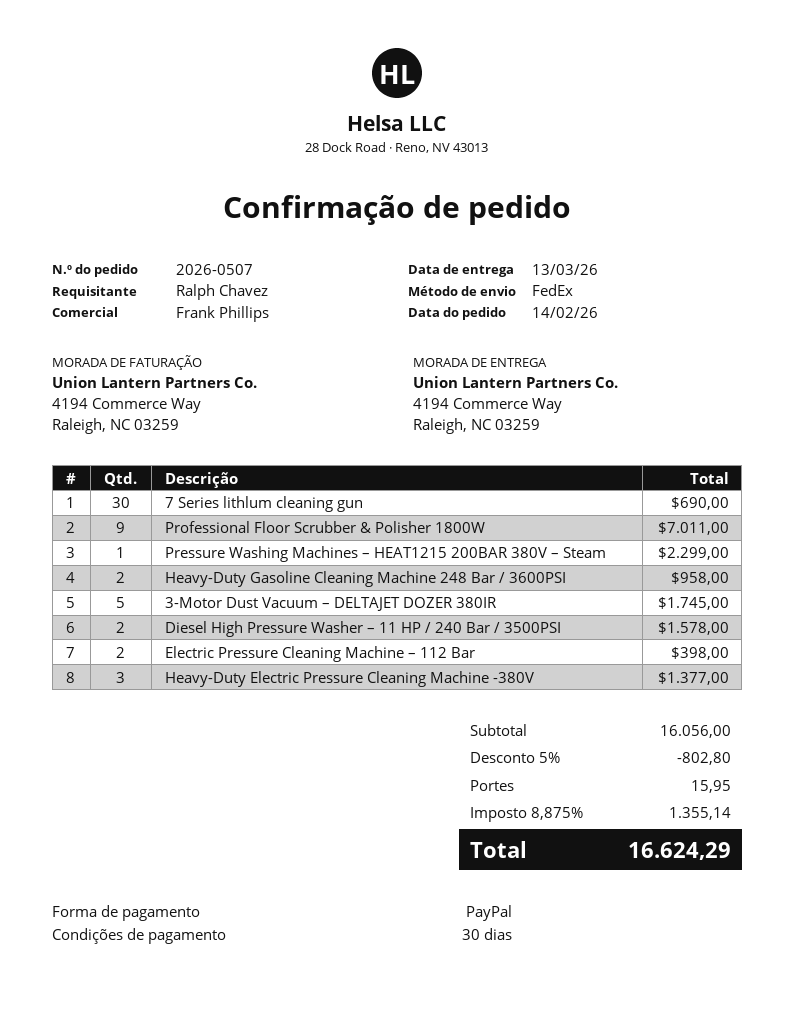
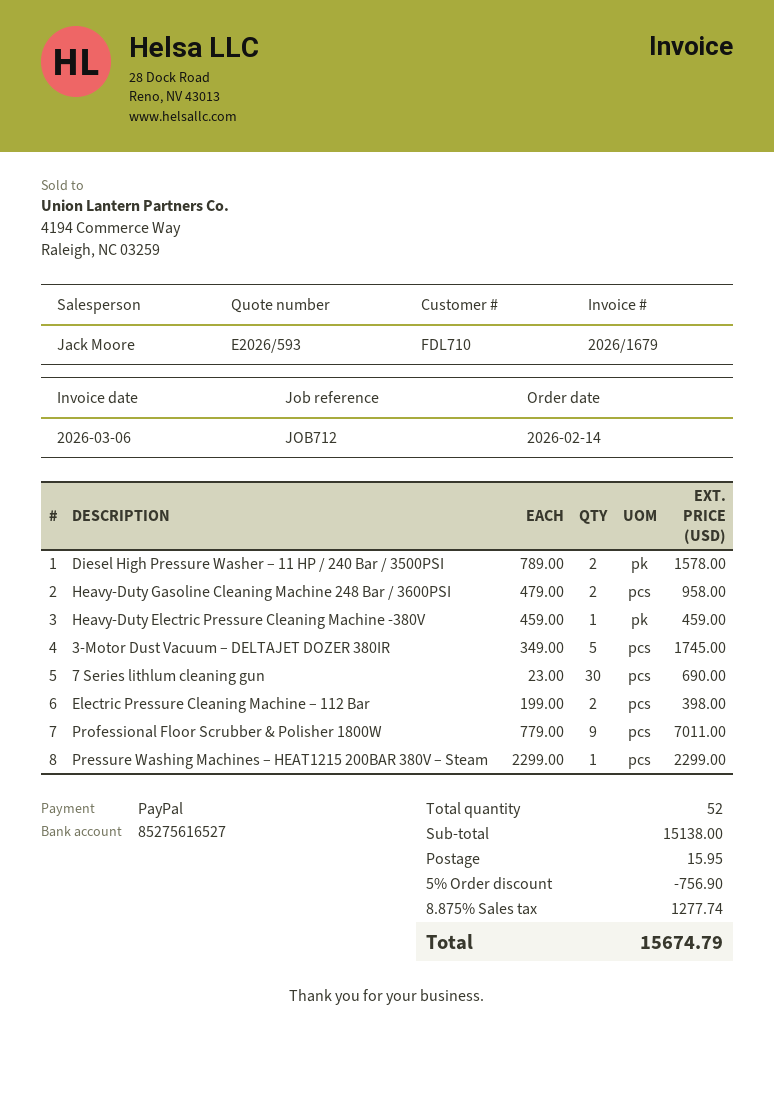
sales rep: Frank Phillips -> Jack Moore
Heavy-Duty Electric Pressure Cleaning Machine -380V: 3 for 1377.00 -> 1 for 459.00
subtotal: 16056.00 -> 15138.00
discount: 5% = 802.80 -> 5% = 756.90
tax: 8.875% = 1355.14 -> 8.875% = 1277.74
total: 16624.29 -> 15674.79

